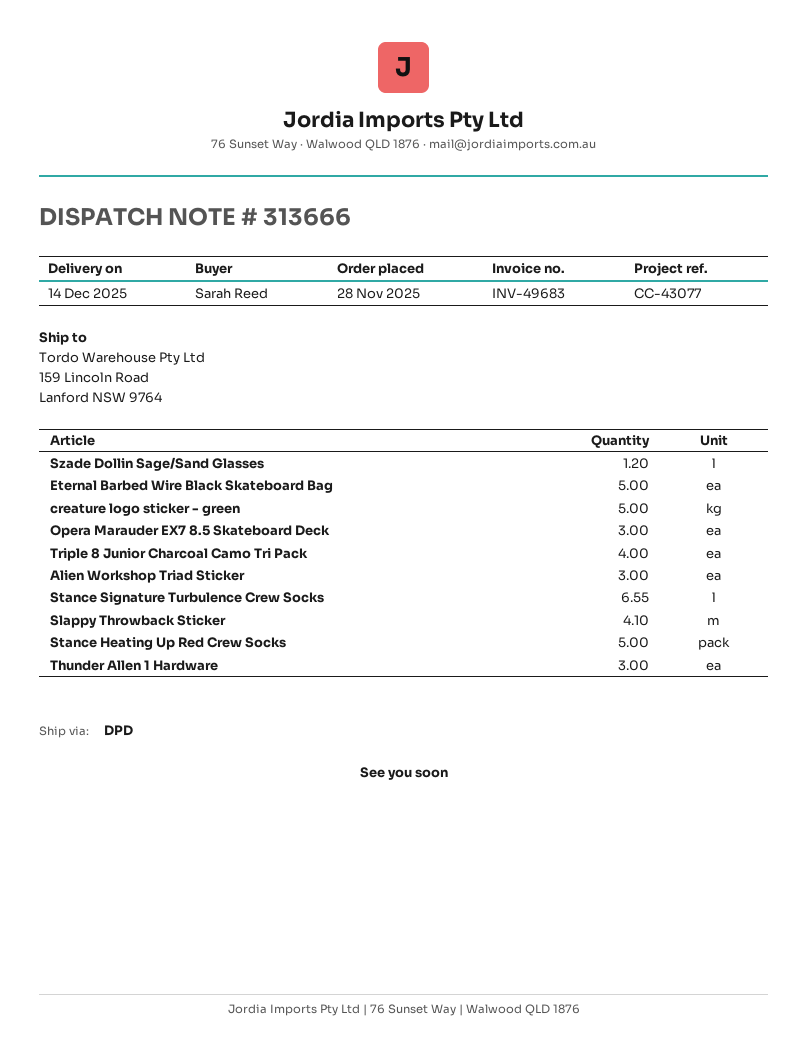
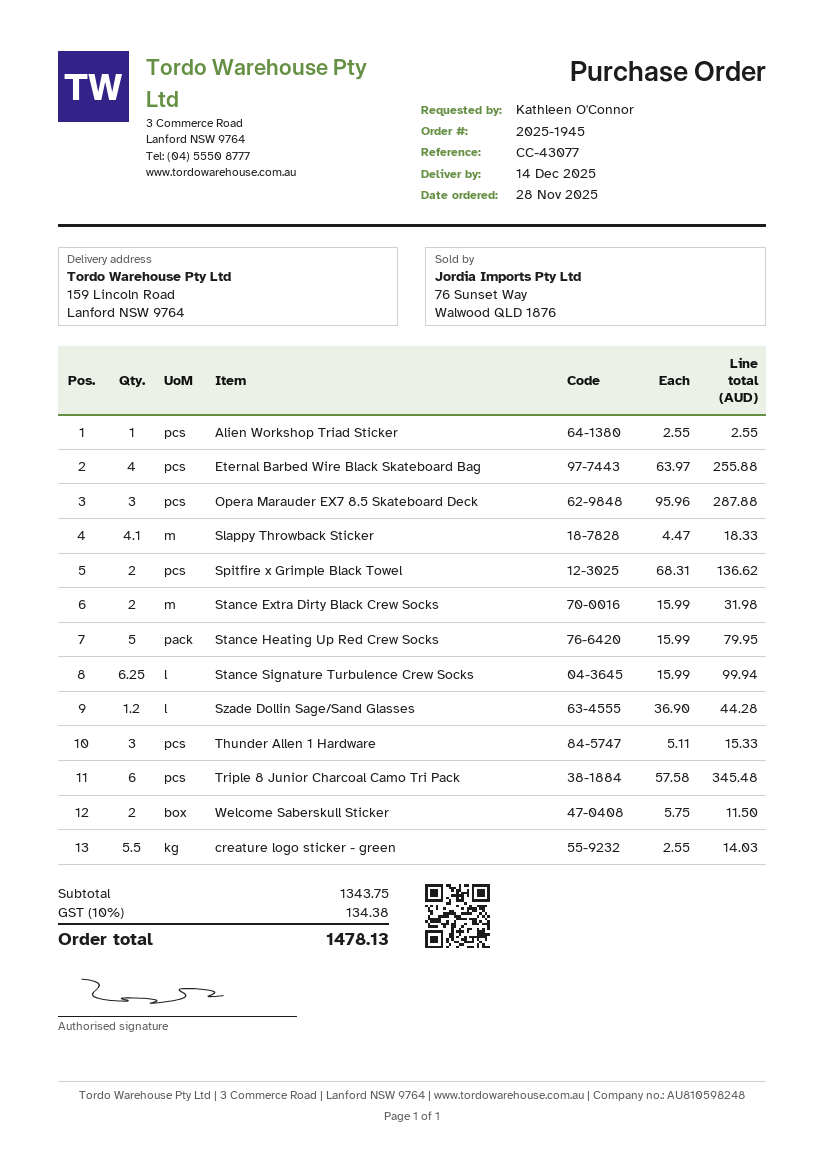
ordered by: Sarah Reed -> Kathleen O'Connor
Eternal Barbed Wire Black Skateboard Bag: 5 -> 4
creature logo sticker - green: 5 -> 5.5
Triple 8 Junior Charcoal Camo Tri Pack: 4 -> 6
Alien Workshop Triad Sticker: 3 -> 1
Stance Signature Turbulence Crew Socks: 6.55 -> 6.25
Spitfire x Grimple Black Towel: none -> 2
Stance Extra Dirty Black Crew Socks: none -> 2
Welcome Saberskull Sticker: none -> 2

